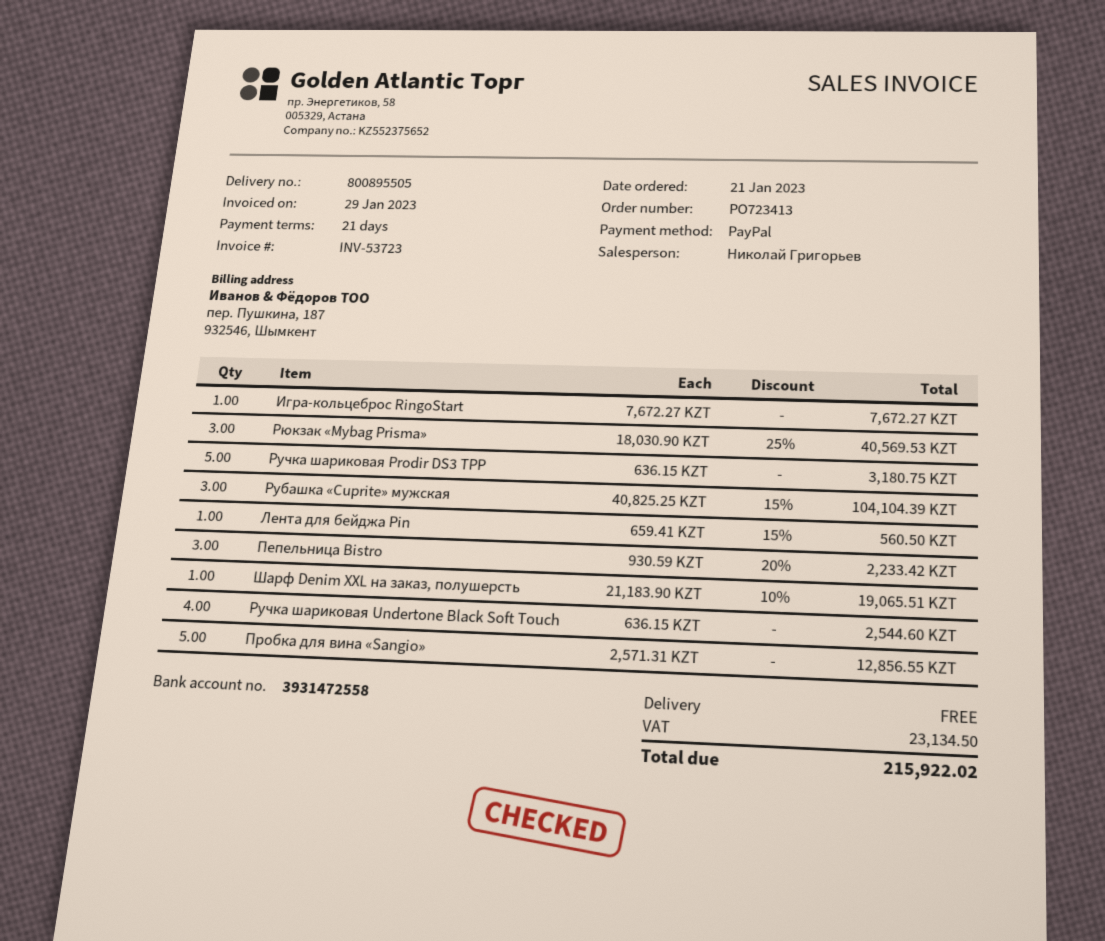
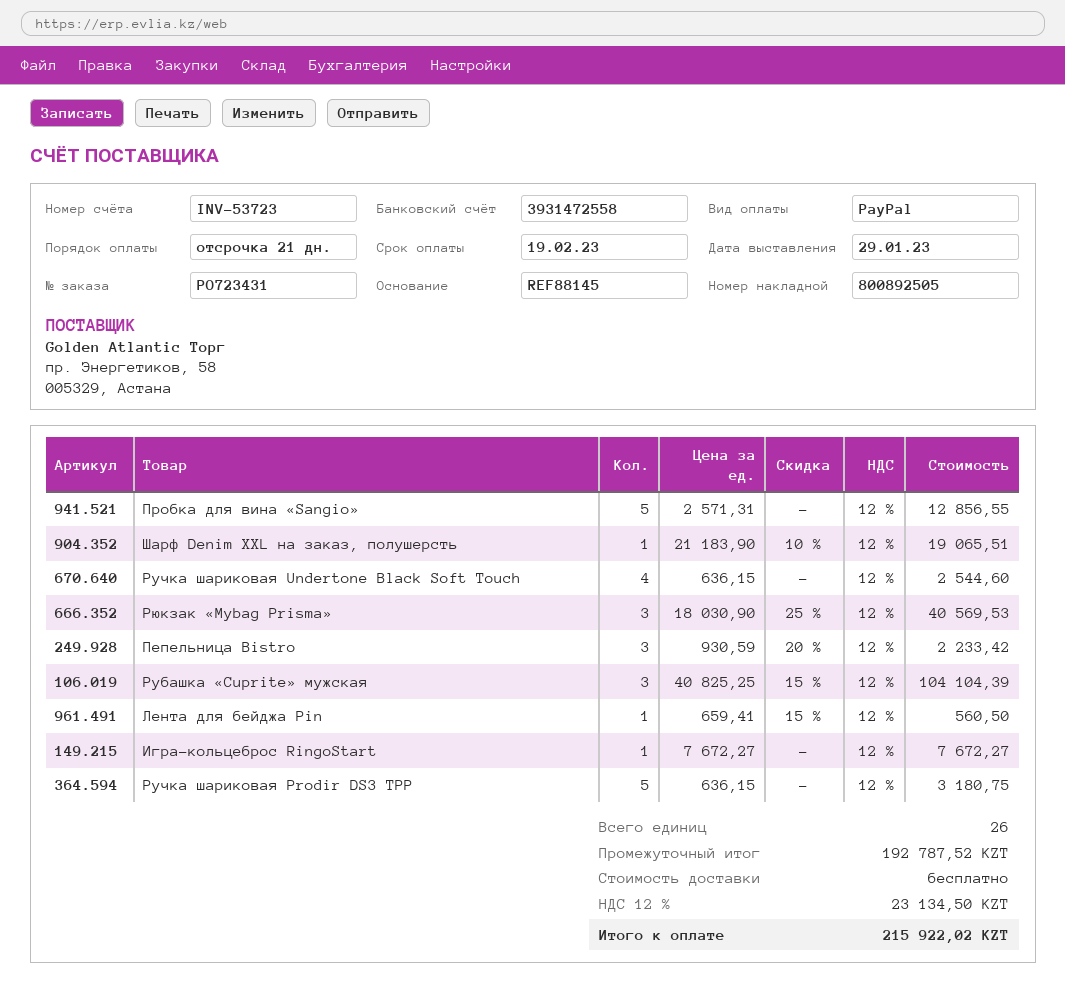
order number: PO723413 -> PO723431
delivery note number: 800895505 -> 800892505

